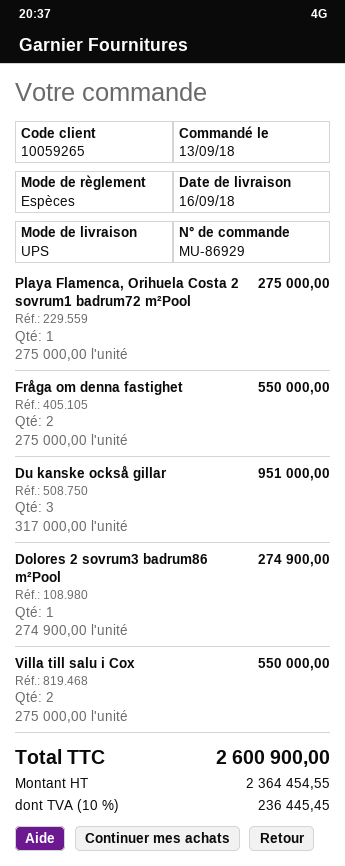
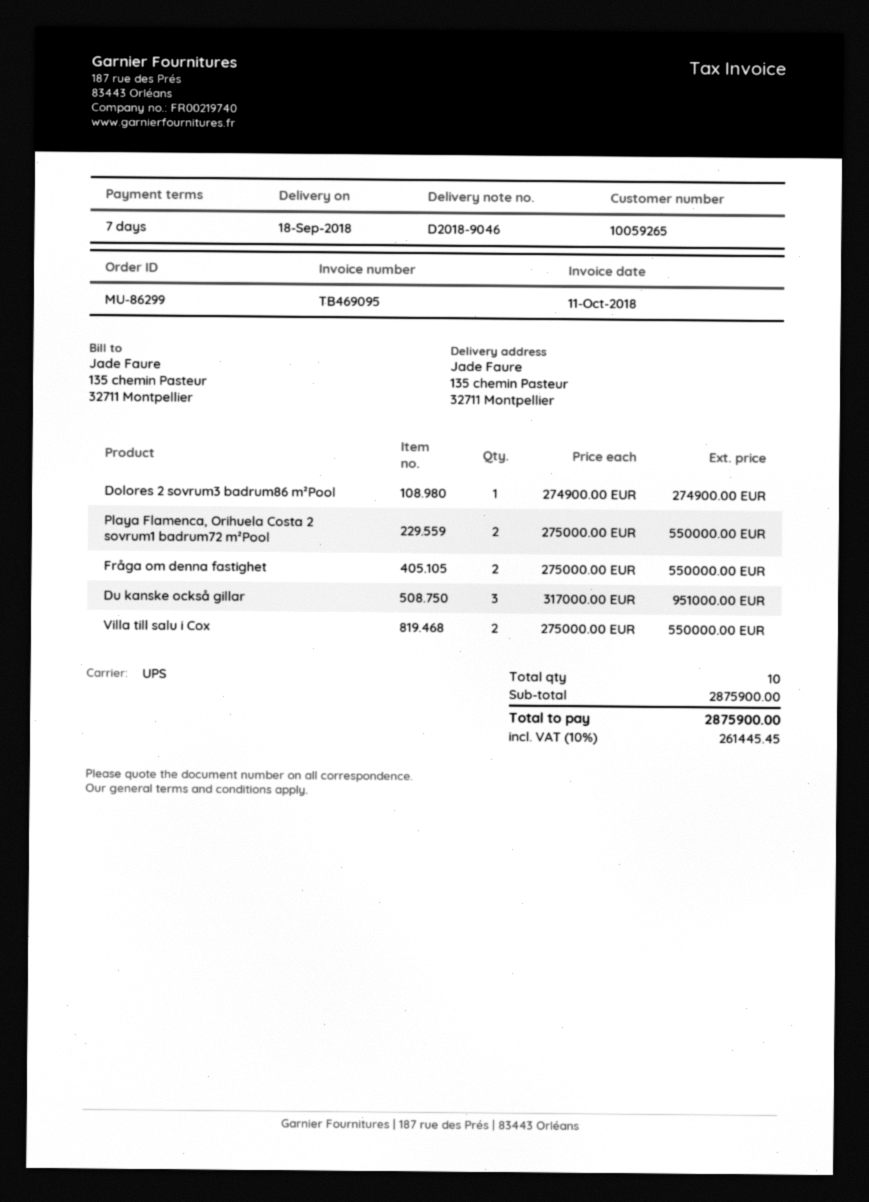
order number: MU-86929 -> MU-86299
delivery date: 2018-09-16 -> 2018-09-18
Playa Flamenca, Orihuela Costa 2 sovrum1 badrum72 m²Pool: 1 x 275000.00 = 275000.00 -> 2 x 275000.00 = 550000.00
tax: 10% = 236445.45 -> 10% = 261445.45
total: 2600900.00 -> 2875900.00

